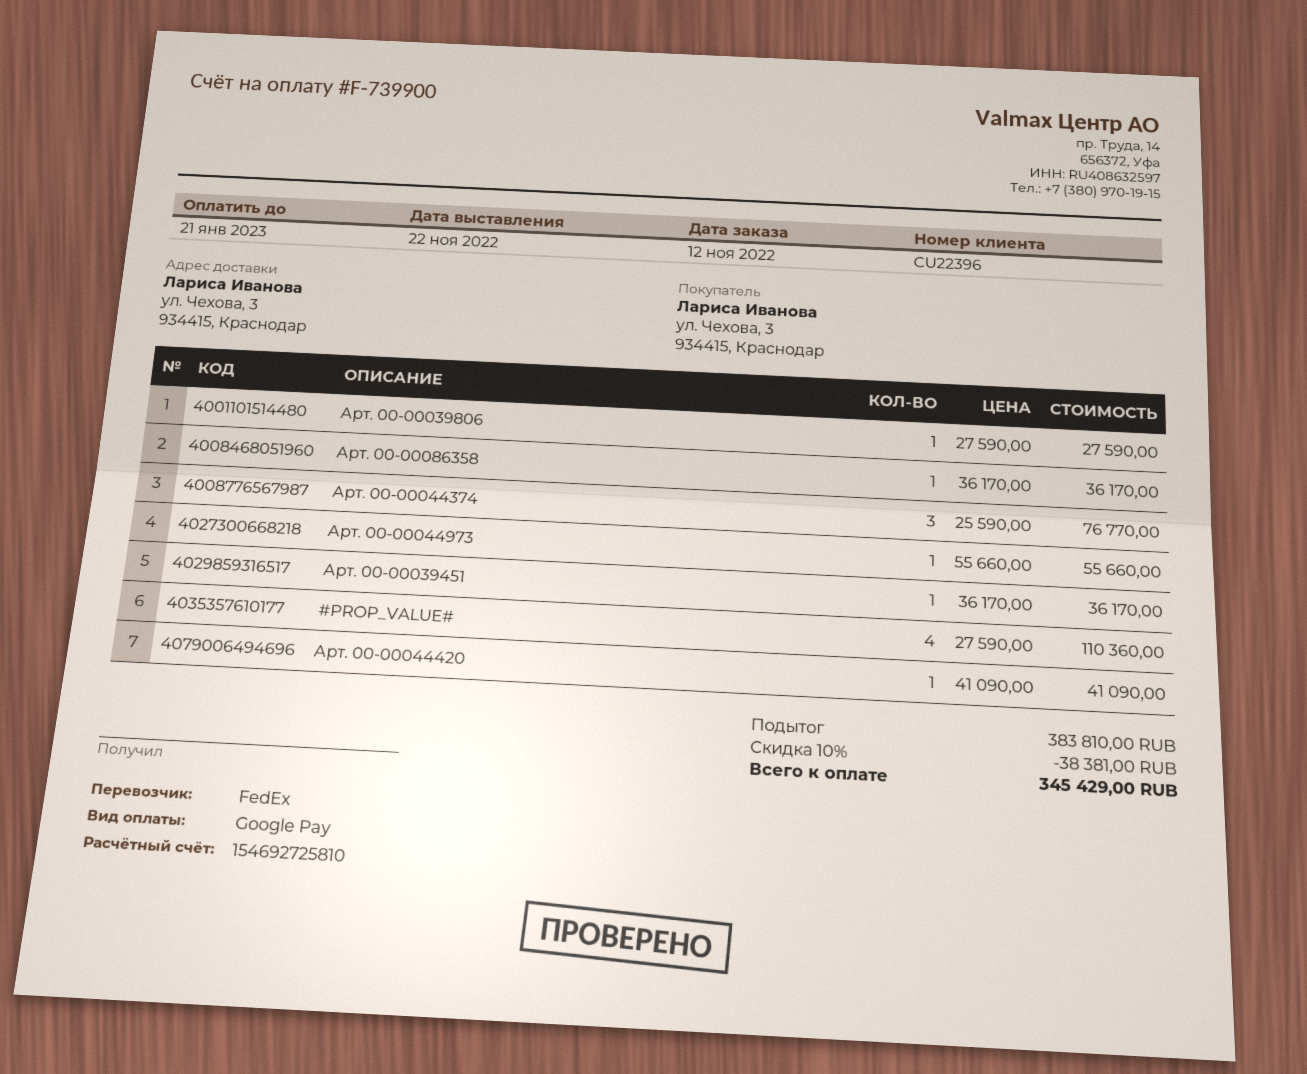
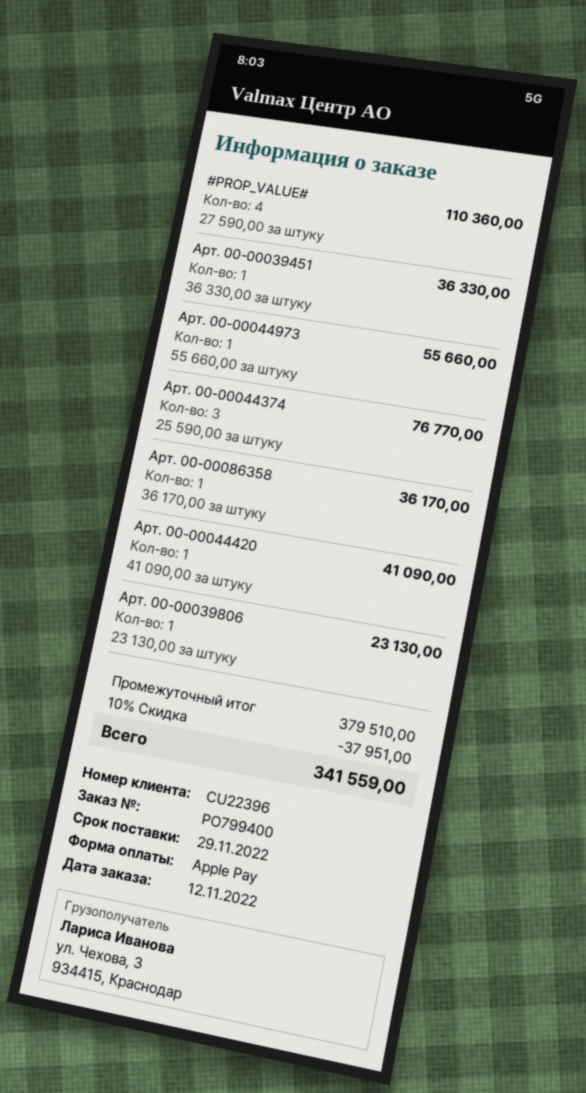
payment method: Google Pay -> Apple Pay
Арт. 00-00039806: 1 x 27590.00 = 27590.00 -> 1 x 23130.00 = 23130.00
Арт. 00-00039451: 1 x 36170.00 = 36170.00 -> 1 x 36330.00 = 36330.00
subtotal: 383810.00 -> 379510.00
discount: 10% = 38381.00 -> 10% = 37951.00
total: 345429.00 -> 341559.00

